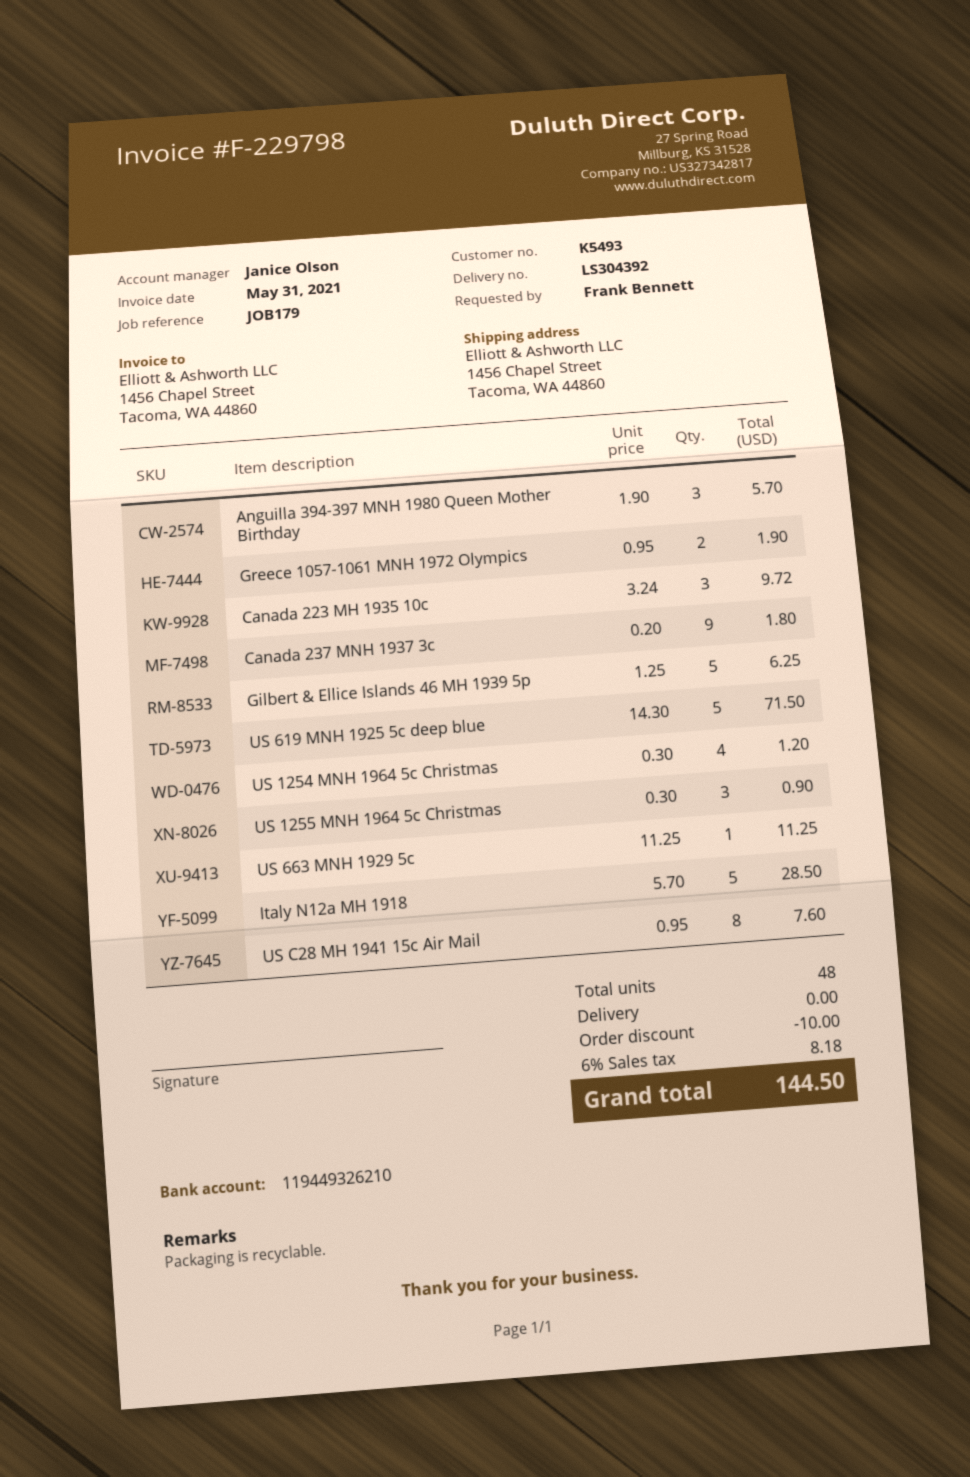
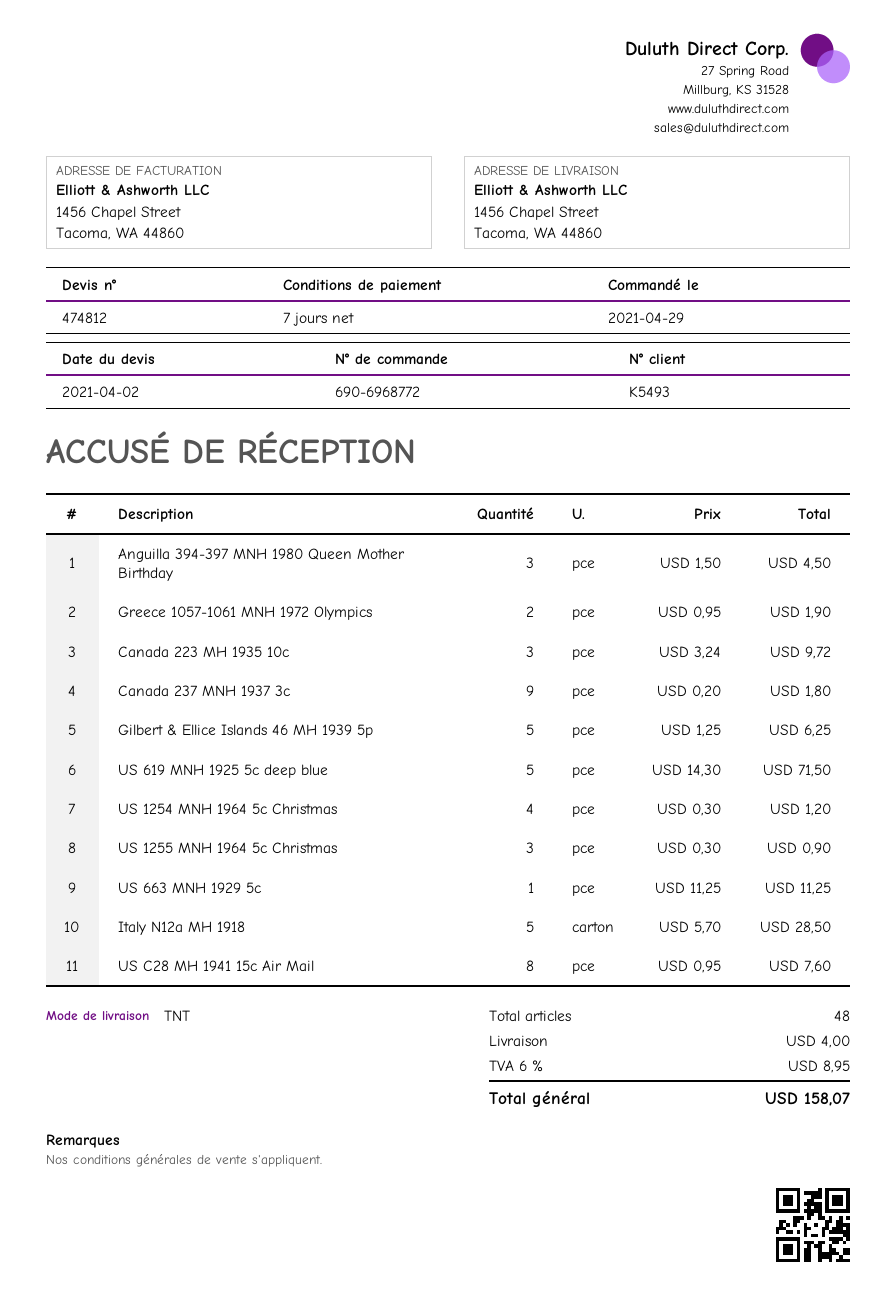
Anguilla 394-397 MNH 1980 Queen Mother Birthday: 3 x 1.90 = 5.70 -> 3 x 1.50 = 4.50
discount: 10.00 -> none
shipping: 0.00 -> 4.00
tax: 6% = 8.18 -> 6% = 8.95
total: 144.50 -> 158.07

